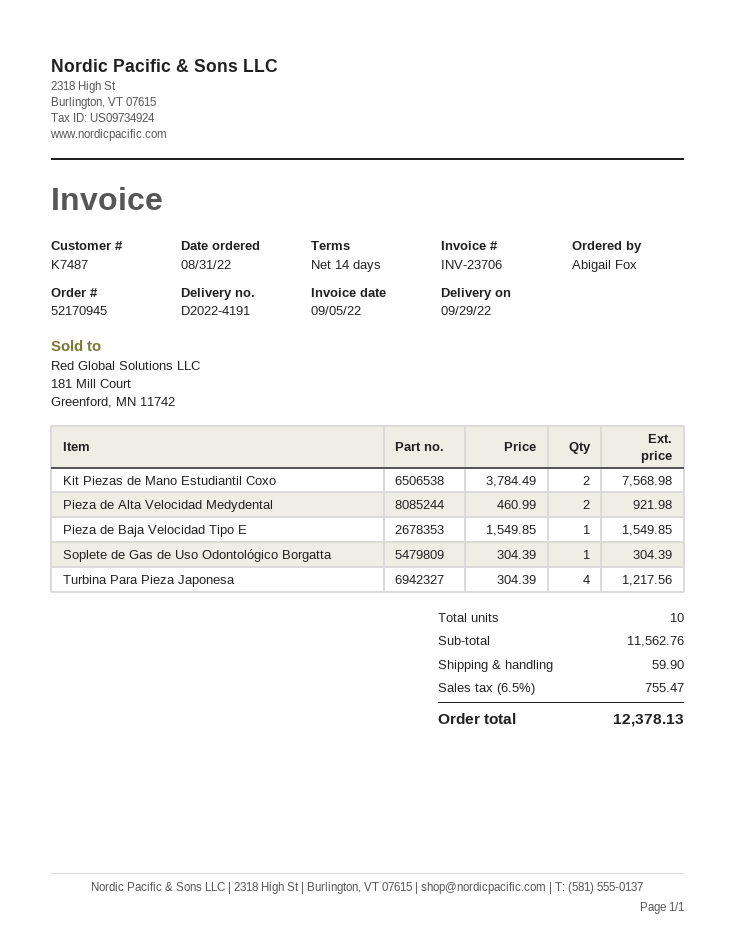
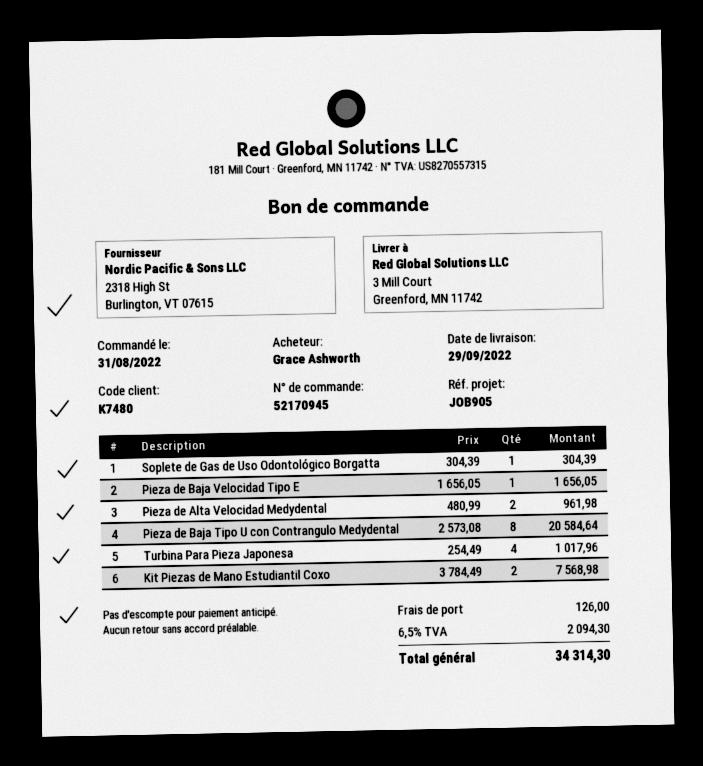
customer number: K7487 -> K7480
ordered by: Abigail Fox -> Grace Ashworth
Pieza de Alta Velocidad Medydental: 2 x 460.99 = 921.98 -> 2 x 480.99 = 961.98
Pieza de Baja Velocidad Tipo E: 1 x 1549.85 = 1549.85 -> 1 x 1656.05 = 1656.05
Turbina Para Pieza Japonesa: 4 x 304.39 = 1217.56 -> 4 x 254.49 = 1017.96
Pieza de Baja Tipo U con Contrangulo Medydental: none -> 8 x 2573.08 = 20584.64
shipping: 59.90 -> 126.00
tax: 6.5% = 755.47 -> 6.5% = 2094.30
total: 12378.13 -> 34314.30

